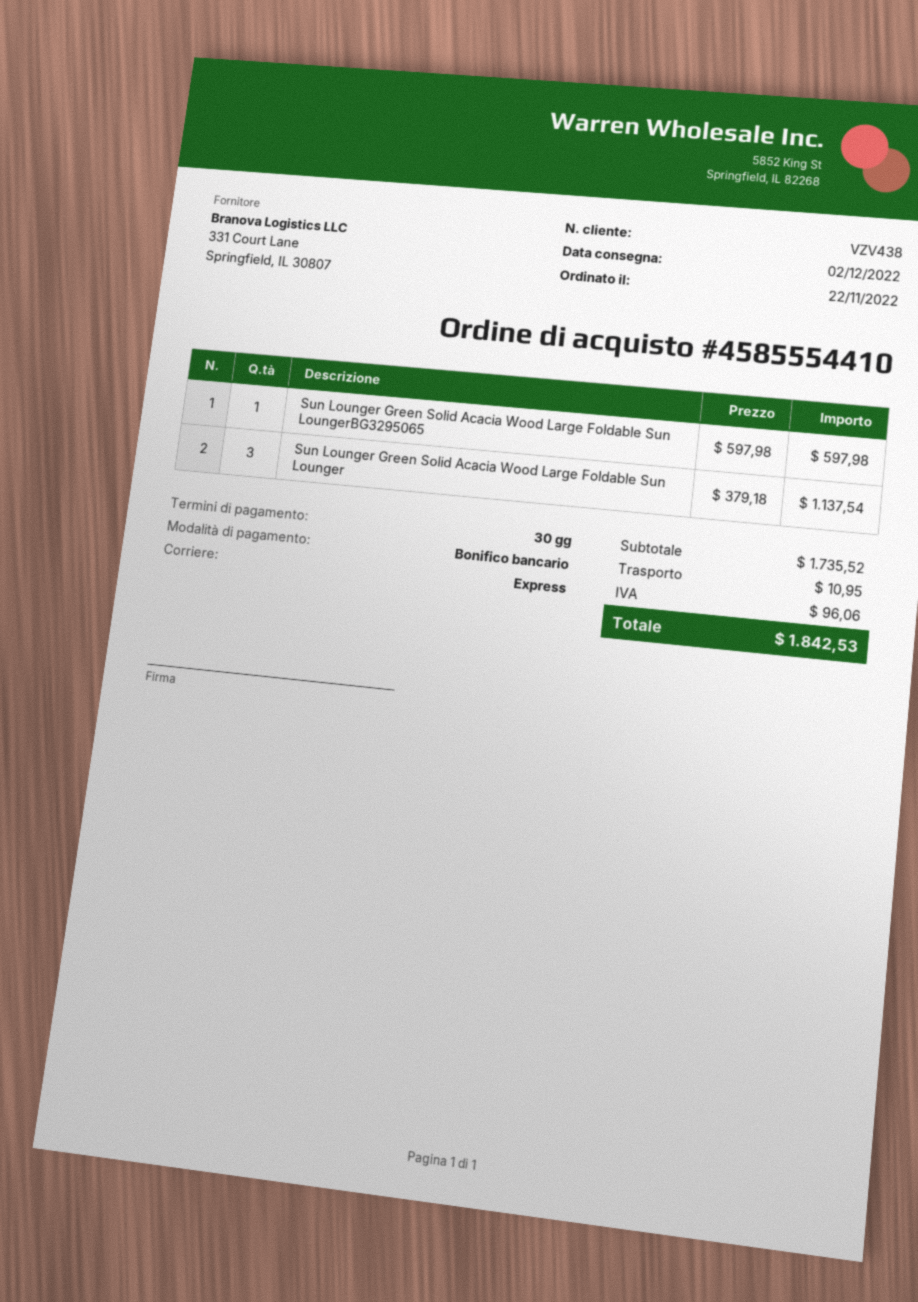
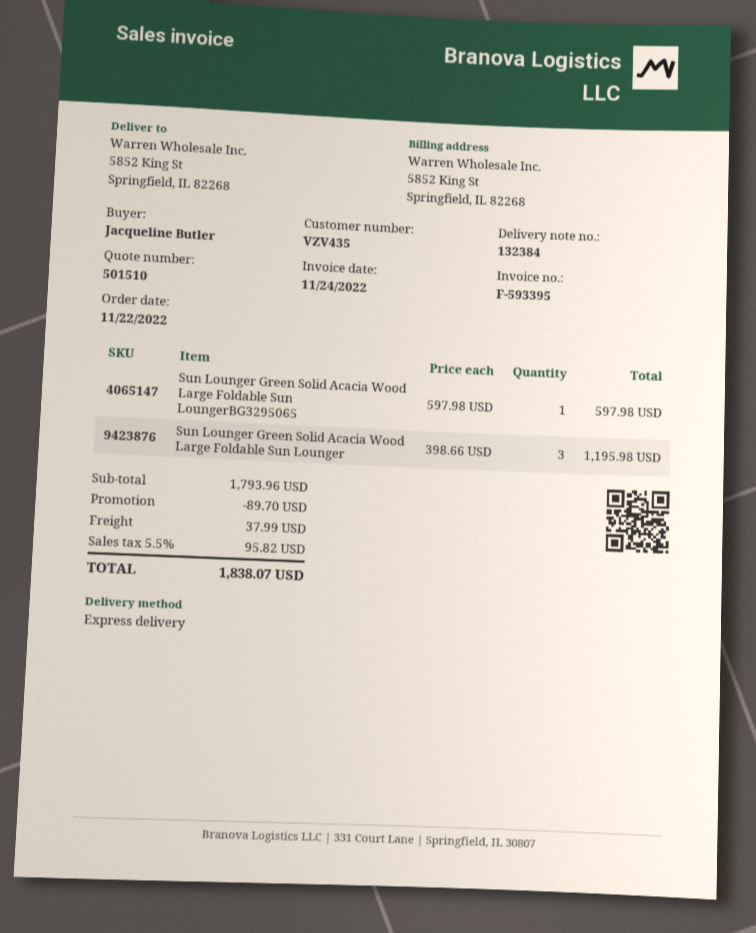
customer number: VZV438 -> VZV435
Sun Lounger Green Solid Acacia Wood Large Foldable Sun Lounger: 3 x 379.18 = 1137.54 -> 3 x 398.66 = 1195.98
subtotal: 1735.52 -> 1793.96
discount: none -> 89.70
shipping: 10.95 -> 37.99
tax: 96.06 -> 95.82
total: 1842.53 -> 1838.07

